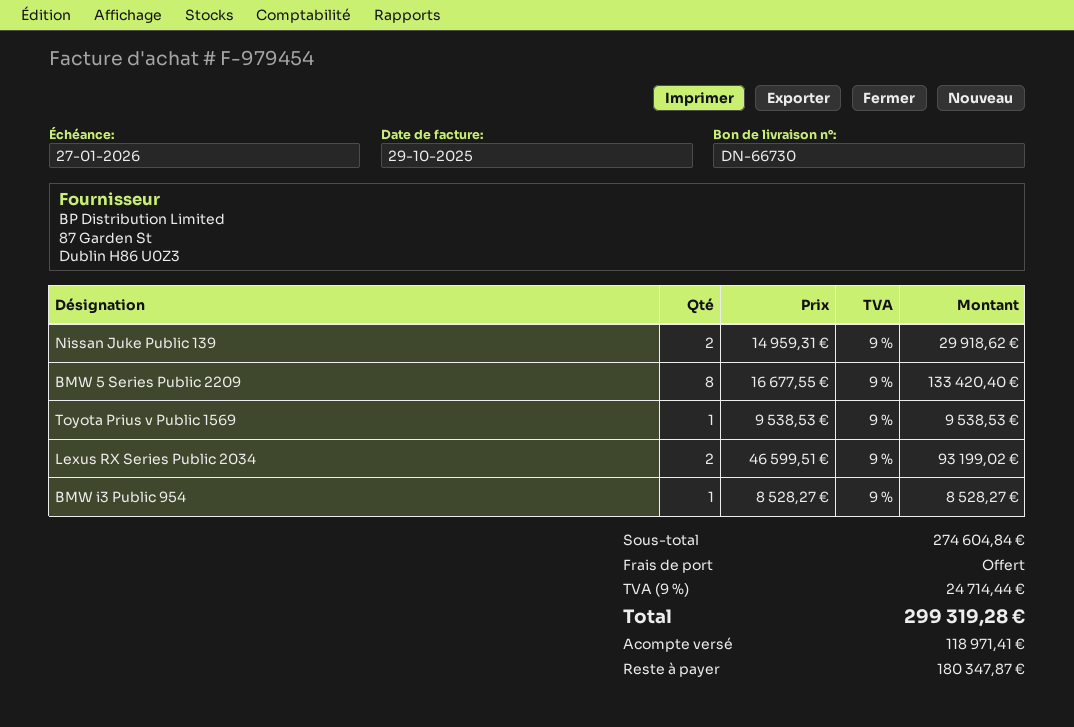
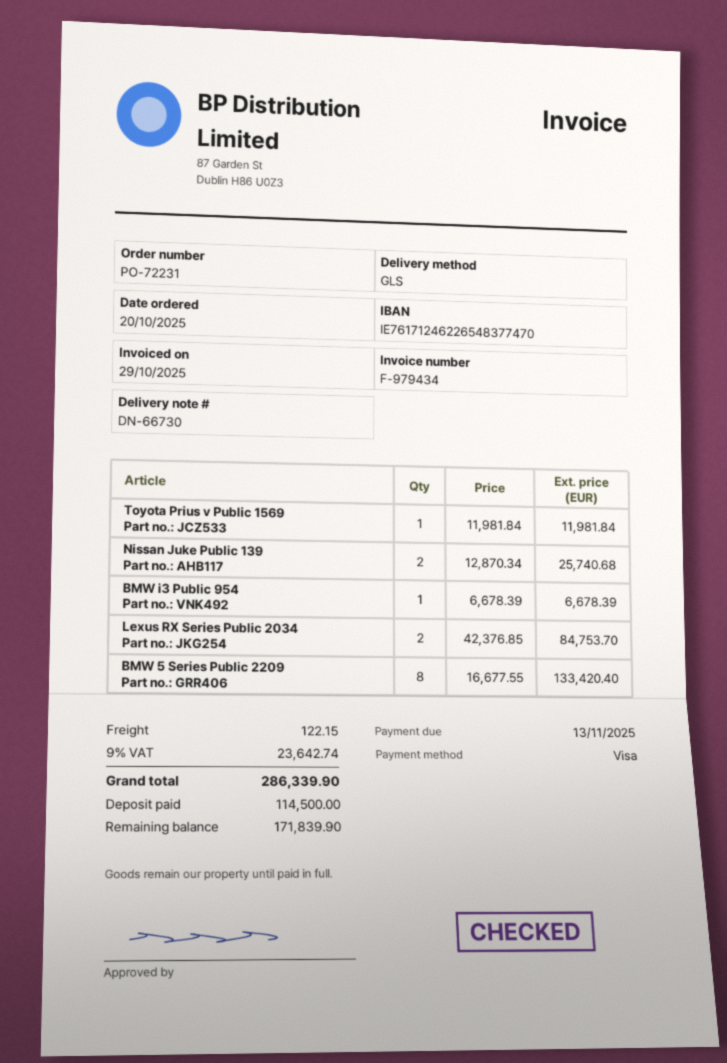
invoice number: F-979454 -> F-979434
due date: 2026-01-27 -> 2025-11-13
Nissan Juke Public 139: 2 x 14959.31 = 29918.62 -> 2 x 12870.34 = 25740.68
Toyota Prius v Public 1569: 1 x 9538.53 = 9538.53 -> 1 x 11981.84 = 11981.84
Lexus RX Series Public 2034: 2 x 46599.51 = 93199.02 -> 2 x 42376.85 = 84753.70
BMW i3 Public 954: 1 x 8528.27 = 8528.27 -> 1 x 6678.39 = 6678.39
shipping: 0.00 -> 122.15
tax: 9% = 24714.44 -> 9% = 23642.74
total: 299319.28 -> 286339.90
deposit: 118971.41 -> 114500.00
balance: 180347.87 -> 171839.90

